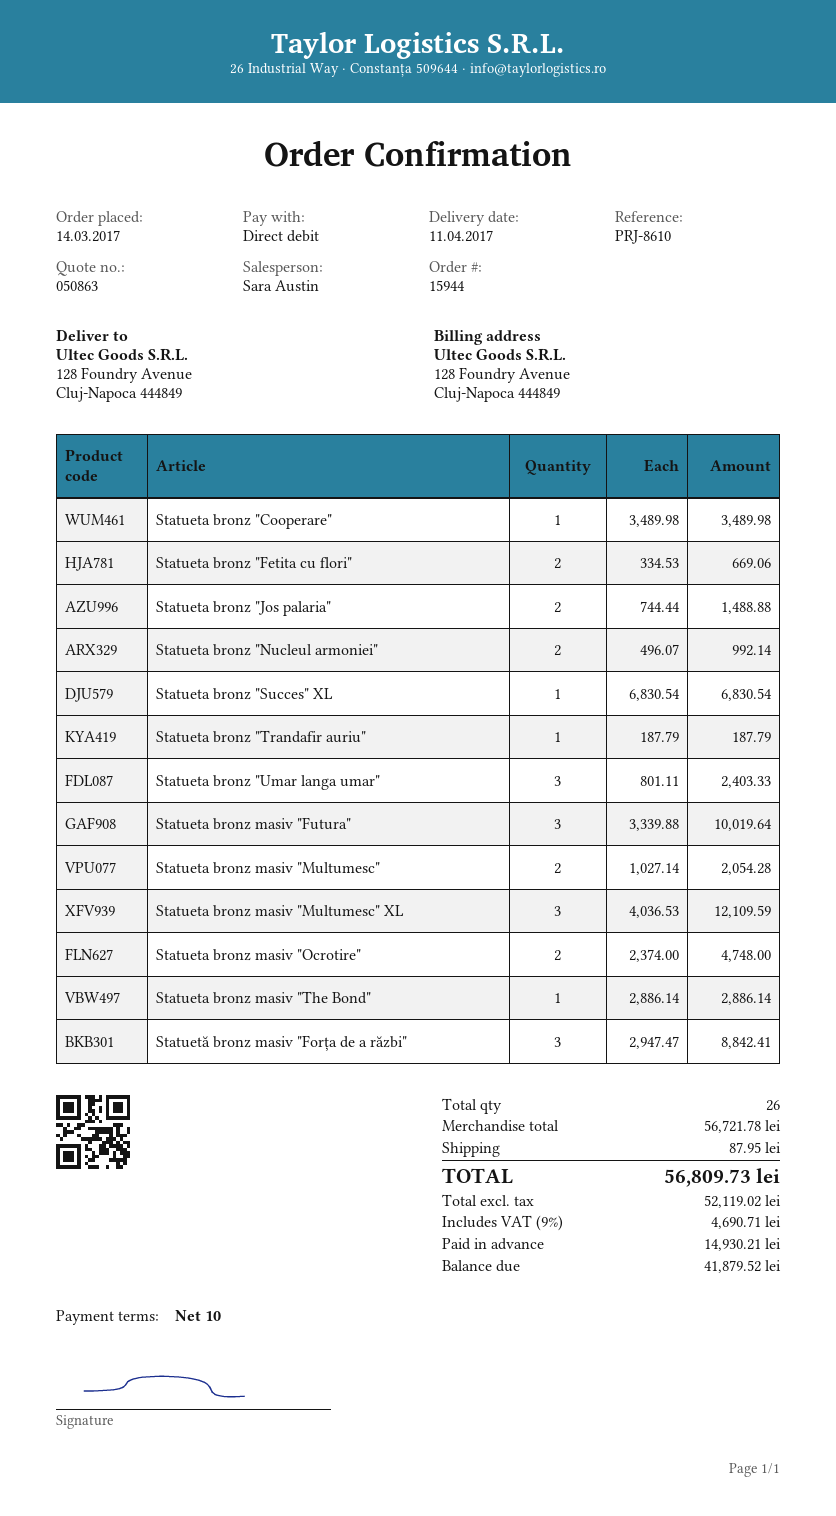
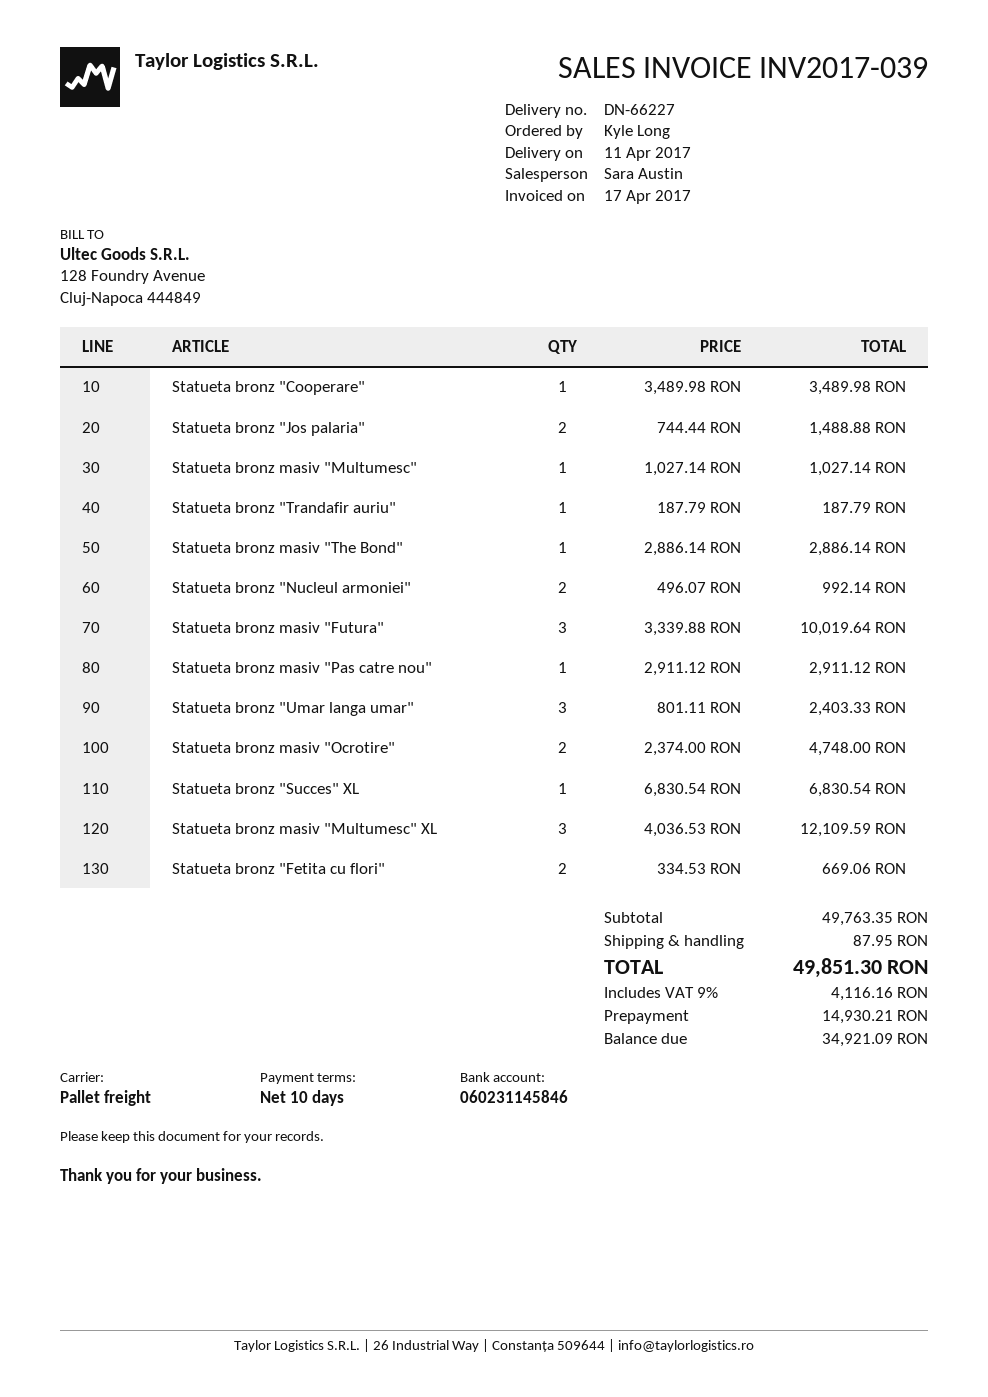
Statueta bronz masiv "Multumesc": 2 x 1027.14 = 2054.28 -> 1 x 1027.14 = 1027.14
Statuetă bronz masiv "Forța de a răzbi": 3 x 2947.47 = 8842.41 -> none
Statueta bronz masiv "Pas catre nou": none -> 1 x 2911.12 = 2911.12
subtotal: 56721.78 -> 49763.35
tax: 9% = 4690.71 -> 9% = 4116.16
total: 56809.73 -> 49851.30
balance: 41879.52 -> 34921.09

